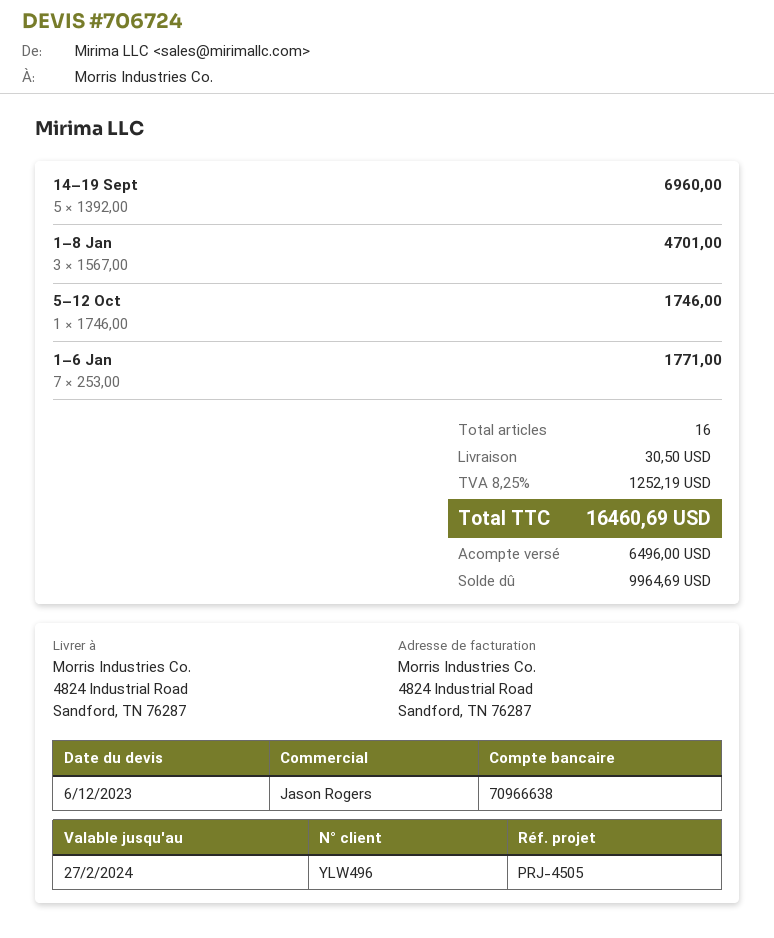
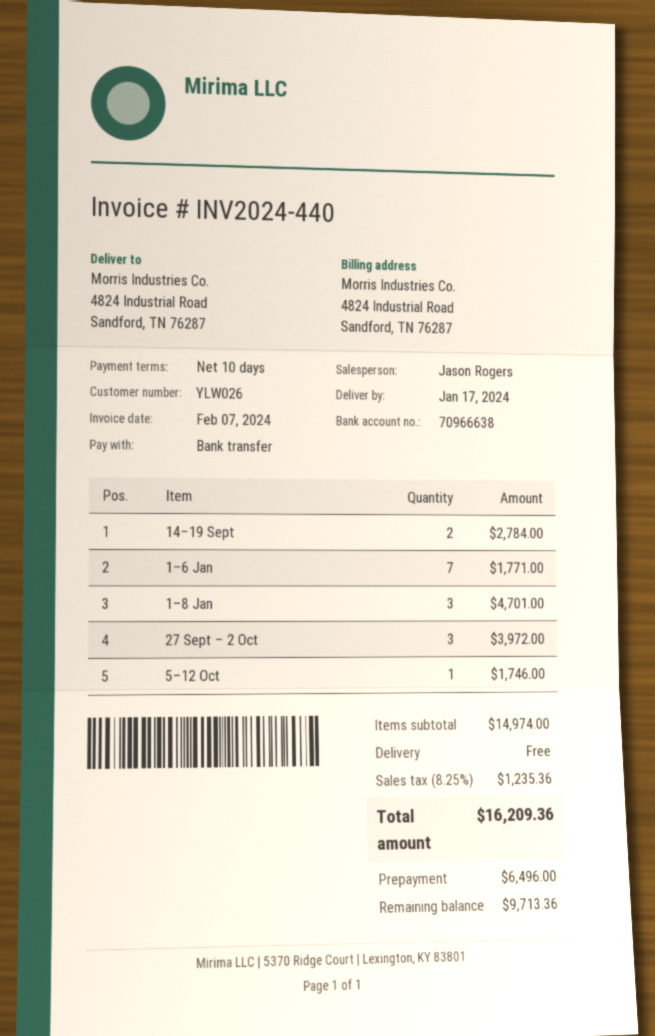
customer number: YLW496 -> YLW026
14–19 Sept: 5 for 6960.00 -> 2 for 2784.00
27 Sept – 2 Oct: none -> 3 for 3972.00
shipping: 30.50 -> 0.00
tax: 8.25% = 1252.19 -> 8.25% = 1235.36
total: 16460.69 -> 16209.36
balance: 9964.69 -> 9713.36

